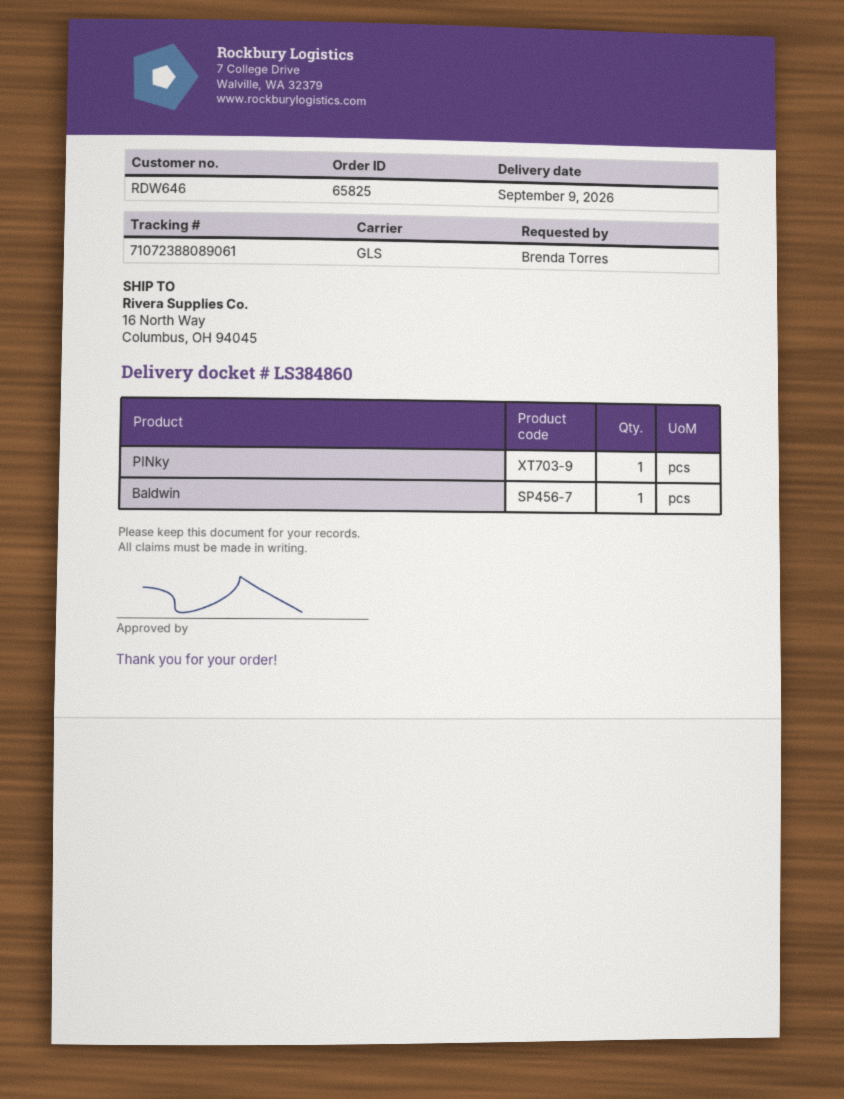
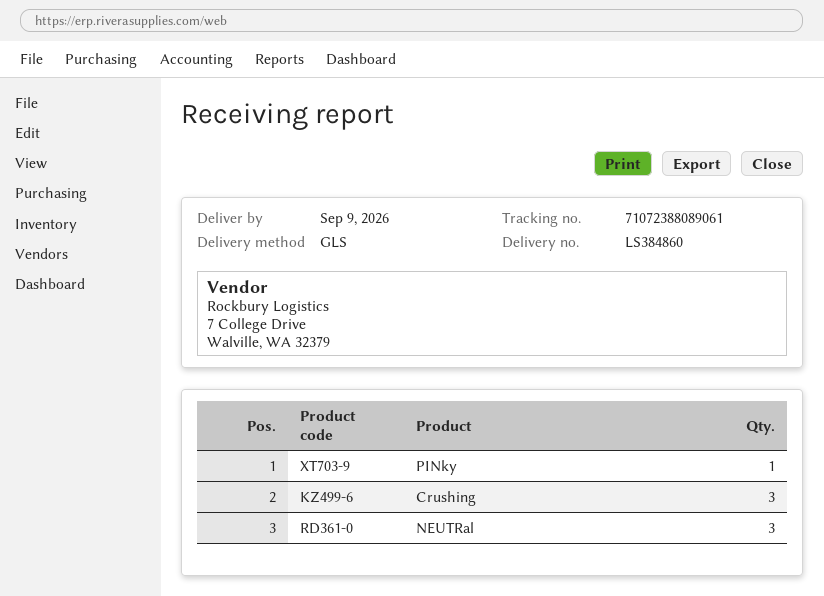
Baldwin: 1 -> none
Crushing: none -> 3
NEUTRal: none -> 3

